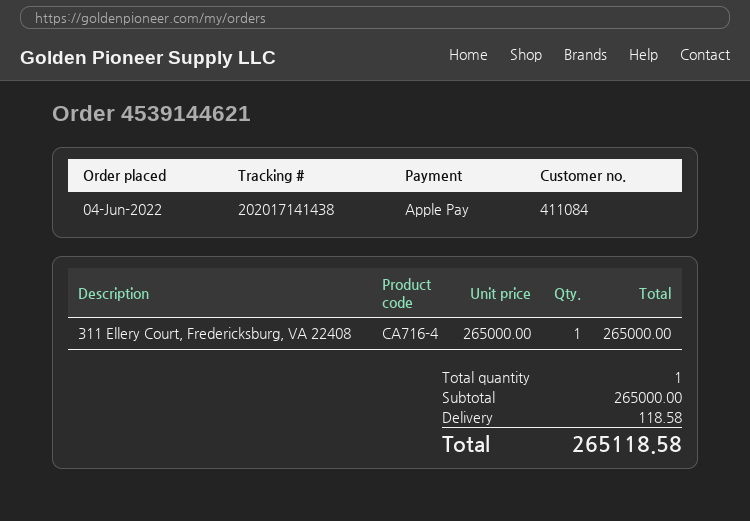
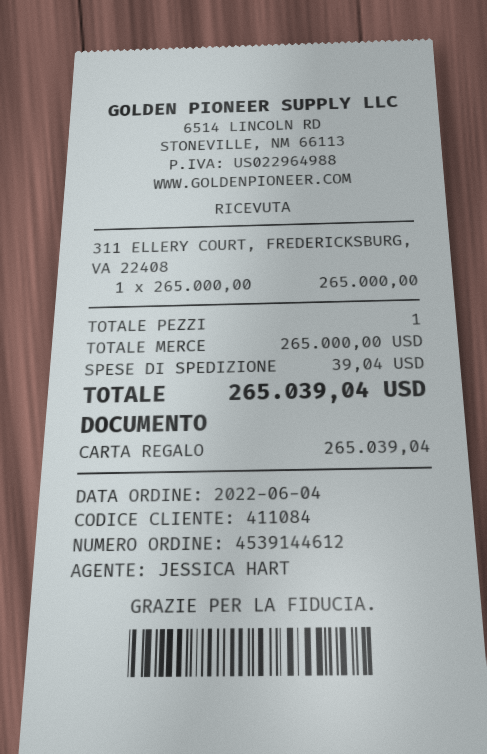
order number: 4539144621 -> 4539144612
payment method: Apple Pay -> gift card
shipping: 118.58 -> 39.04
total: 265118.58 -> 265039.04

